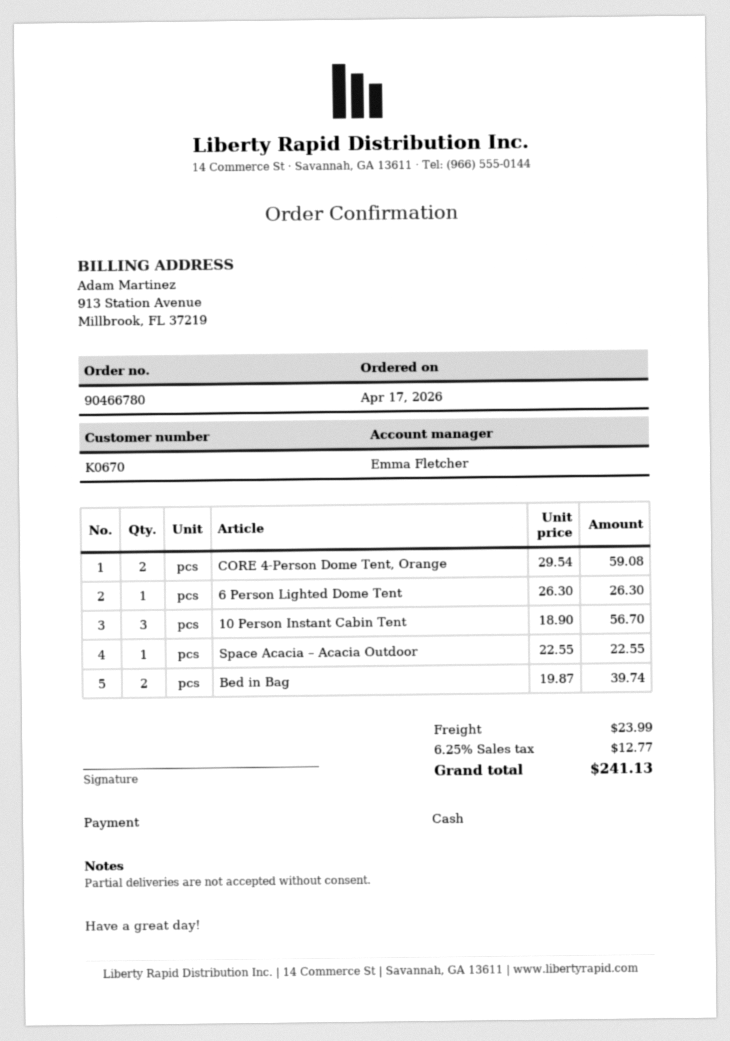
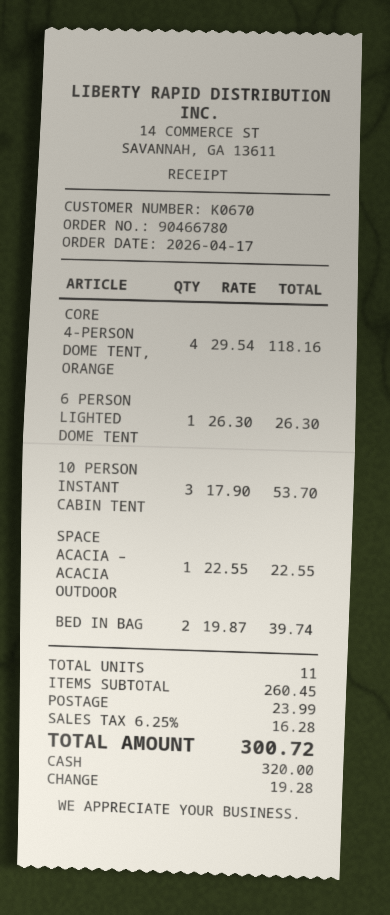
CORE 4-Person Dome Tent, Orange: 2 x 29.54 = 59.08 -> 4 x 29.54 = 118.16
10 Person Instant Cabin Tent: 3 x 18.90 = 56.70 -> 3 x 17.90 = 53.70
tax: 6.25% = 12.77 -> 6.25% = 16.28
total: 241.13 -> 300.72

